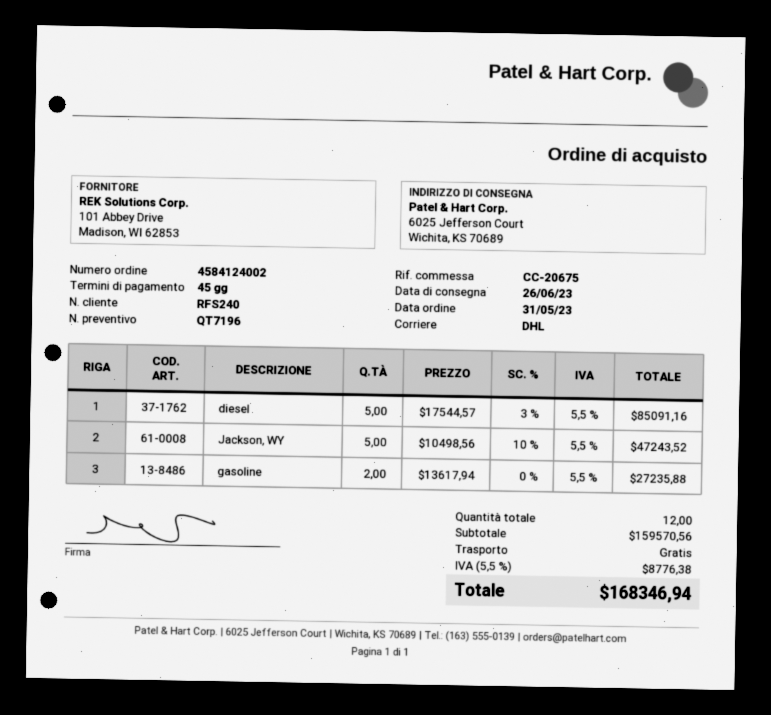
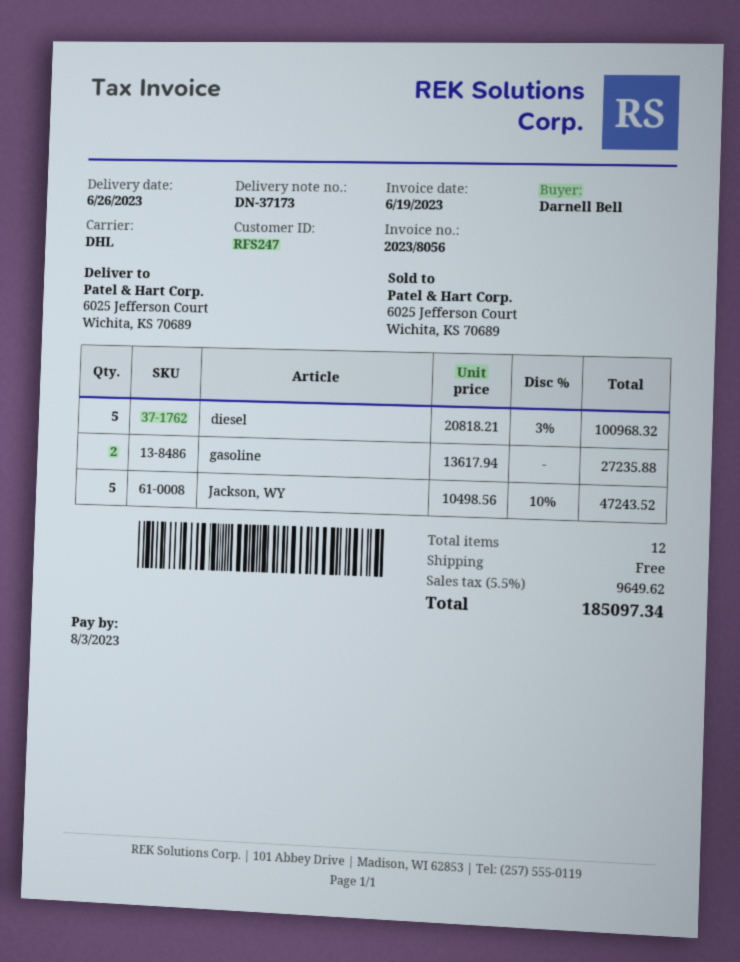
customer number: RFS240 -> RFS247
diesel: 5 x 17544.57 - 3% = 85091.16 -> 5 x 20818.21 - 3% = 100968.32
tax: 5.5% = 8776.38 -> 5.5% = 9649.62
total: 168346.94 -> 185097.34

